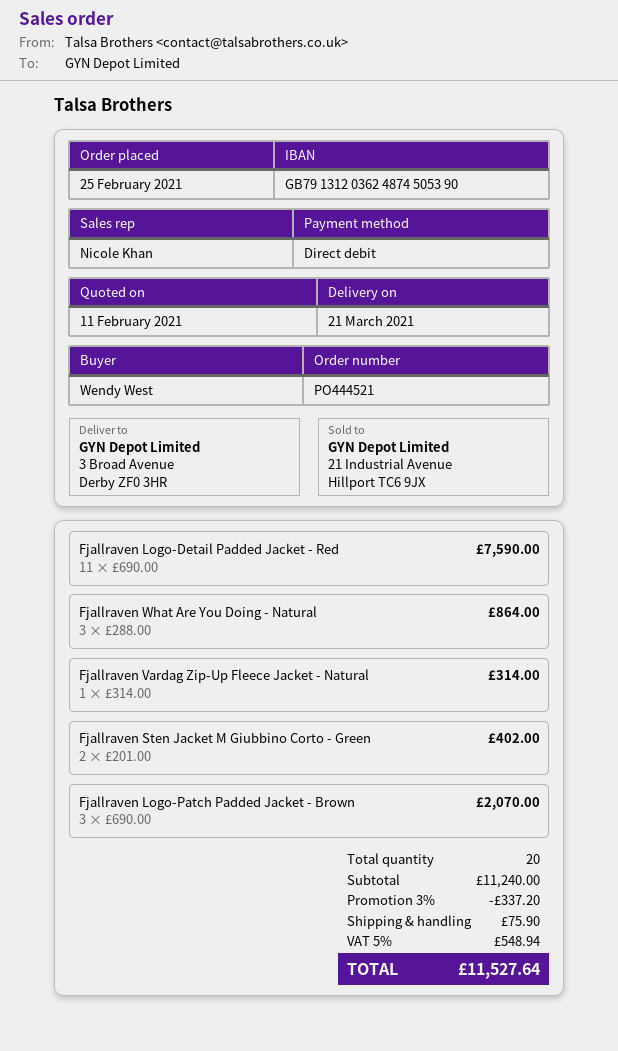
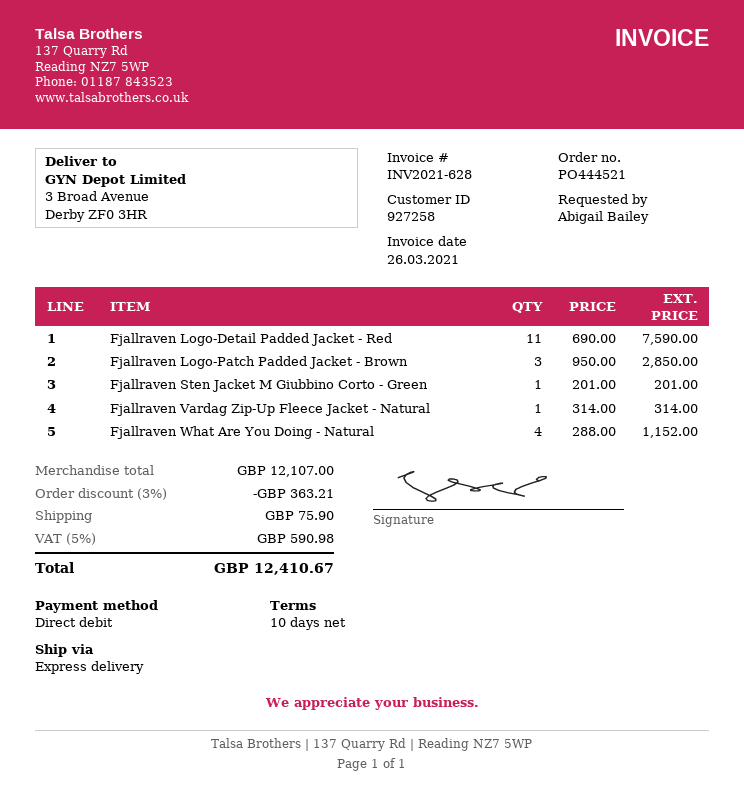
ordered by: Wendy West -> Abigail Bailey
Fjallraven What Are You Doing - Natural: 3 x 288.00 = 864.00 -> 4 x 288.00 = 1152.00
Fjallraven Sten Jacket M Giubbino Corto - Green: 2 x 201.00 = 402.00 -> 1 x 201.00 = 201.00
Fjallraven Logo-Patch Padded Jacket - Brown: 3 x 690.00 = 2070.00 -> 3 x 950.00 = 2850.00
subtotal: 11240.00 -> 12107.00
discount: 3% = 337.20 -> 3% = 363.21
tax: 5% = 548.94 -> 5% = 590.98
total: 11527.64 -> 12410.67

